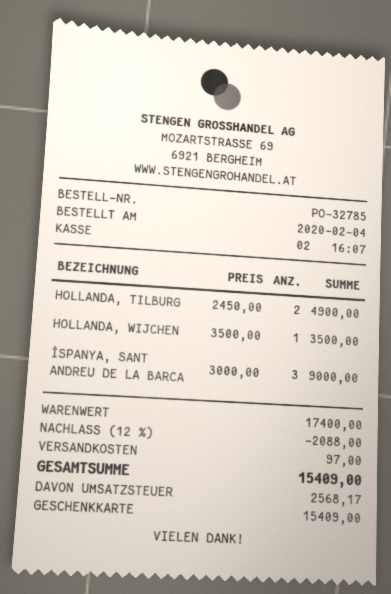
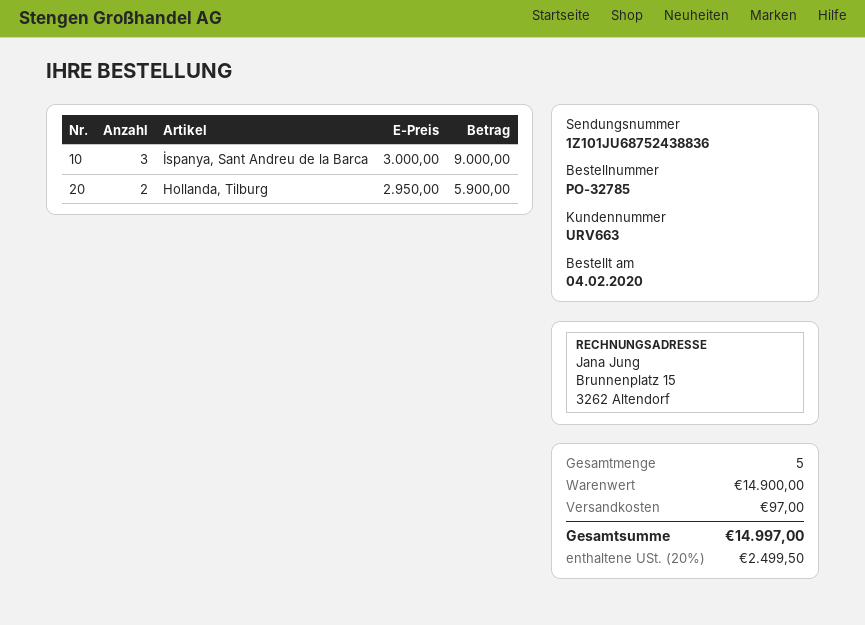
HOLLANDA, TILBURG: 2 x 2450.00 = 4900.00 -> 2 x 2950.00 = 5900.00
HOLLANDA, WIJCHEN: 1 x 3500.00 = 3500.00 -> none
subtotal: 17400.00 -> 14900.00
discount: 12% = 2088.00 -> none
tax: 2568.17 -> 2499.50
total: 15409.00 -> 14997.00

